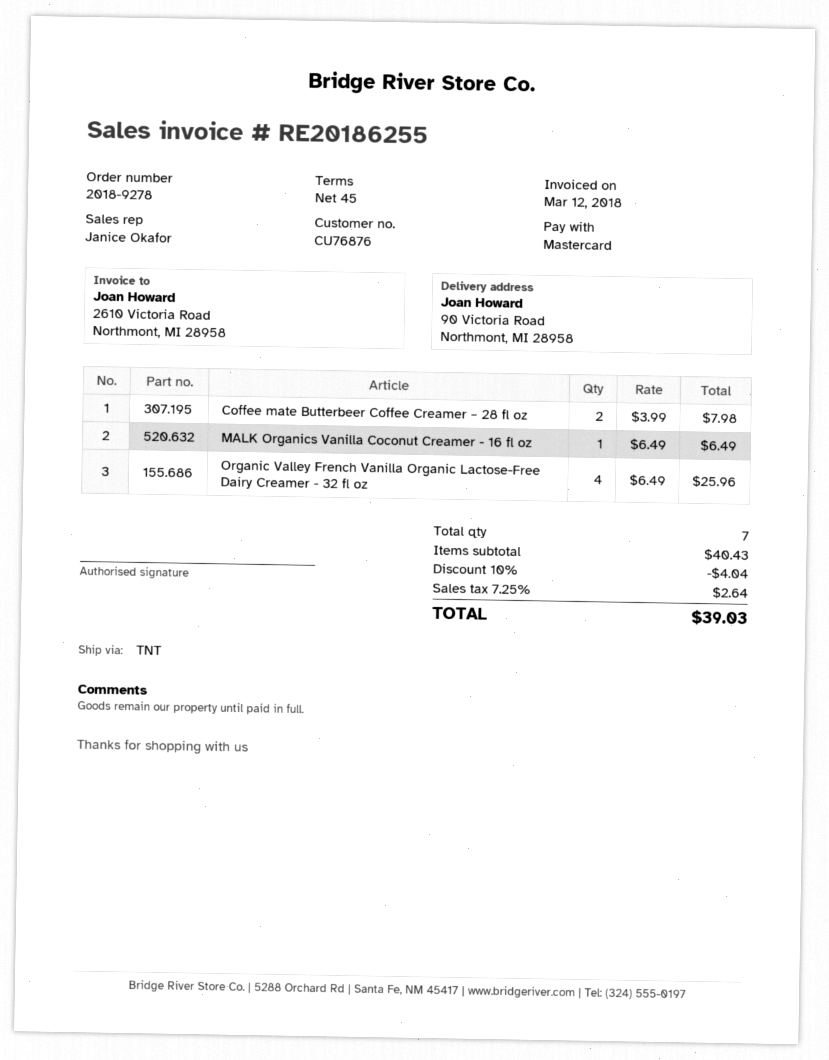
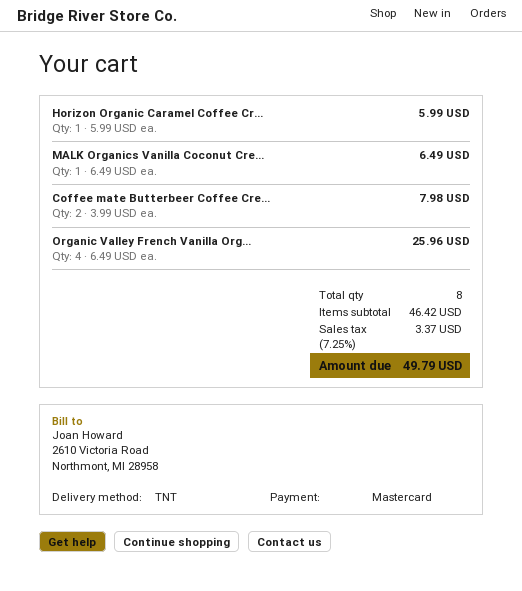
Horizon Organic Caramel Coffee Cr...: none -> 1 x 5.99 = 5.99
total quantity: 7 -> 8
subtotal: 40.43 -> 46.42
discount: 10% = 4.04 -> none
tax: 7.25% = 2.64 -> 7.25% = 3.37
total: 39.03 -> 49.79

